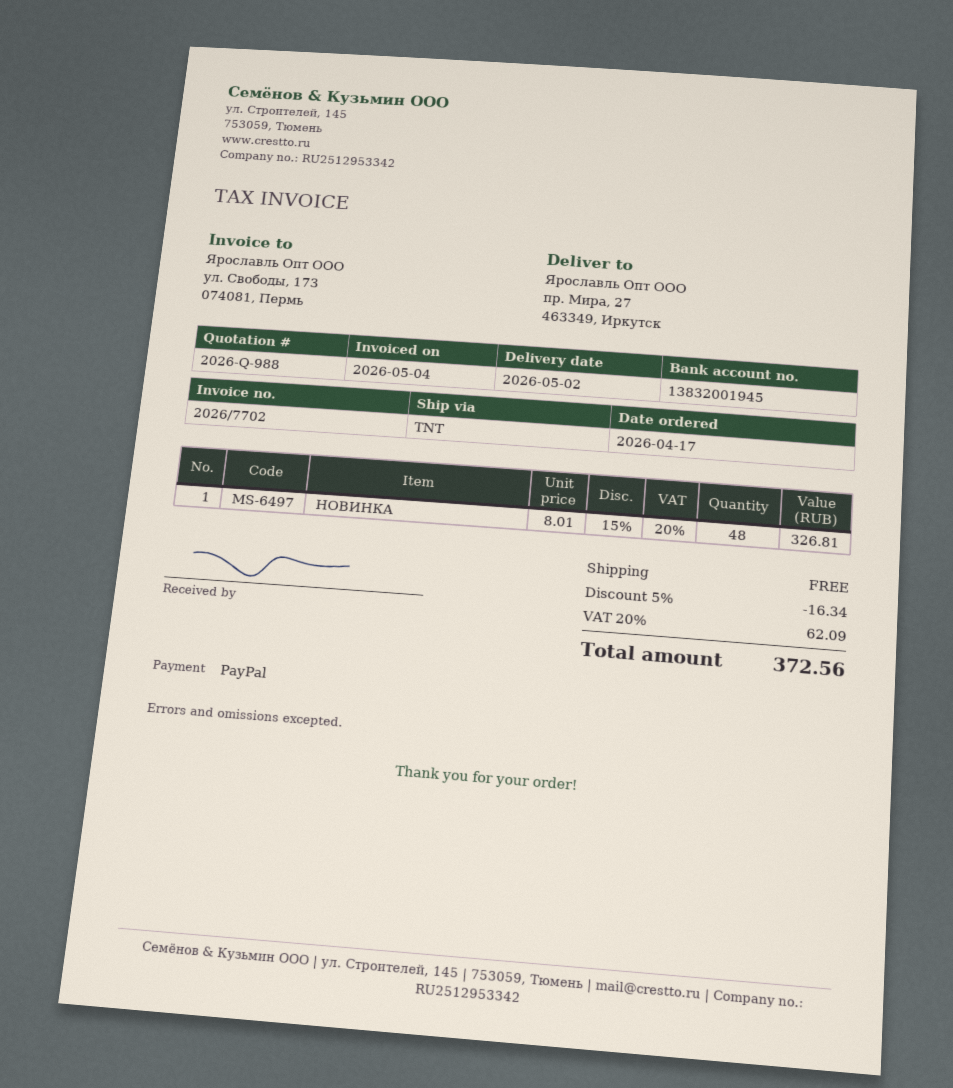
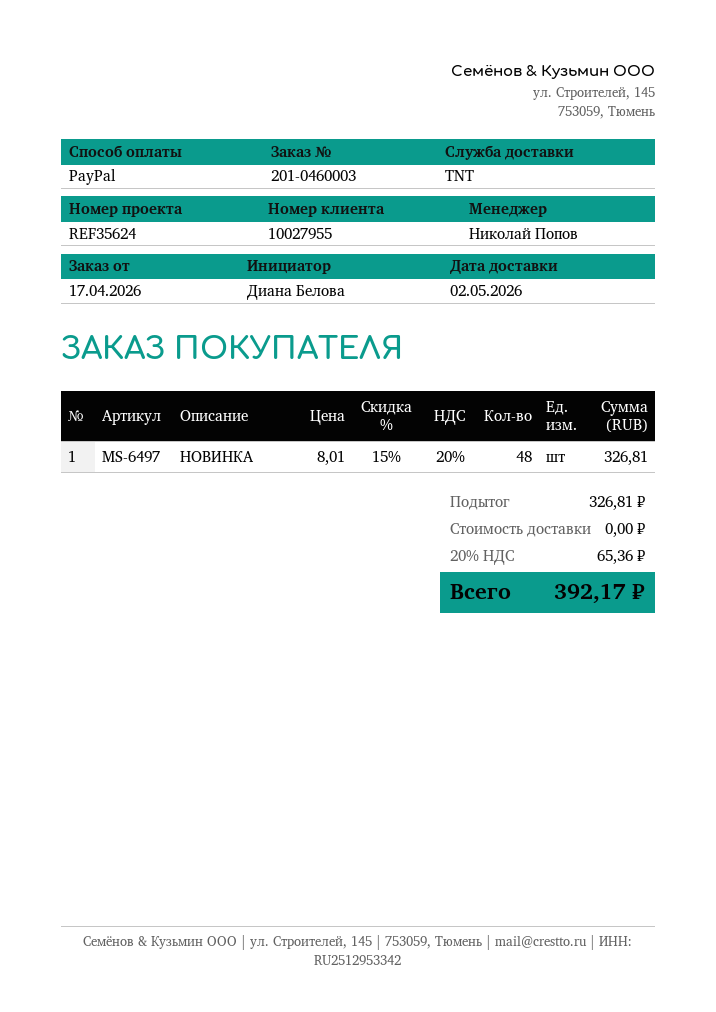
discount: 5% = 16.34 -> none
tax: 20% = 62.09 -> 20% = 65.36
total: 372.56 -> 392.17

